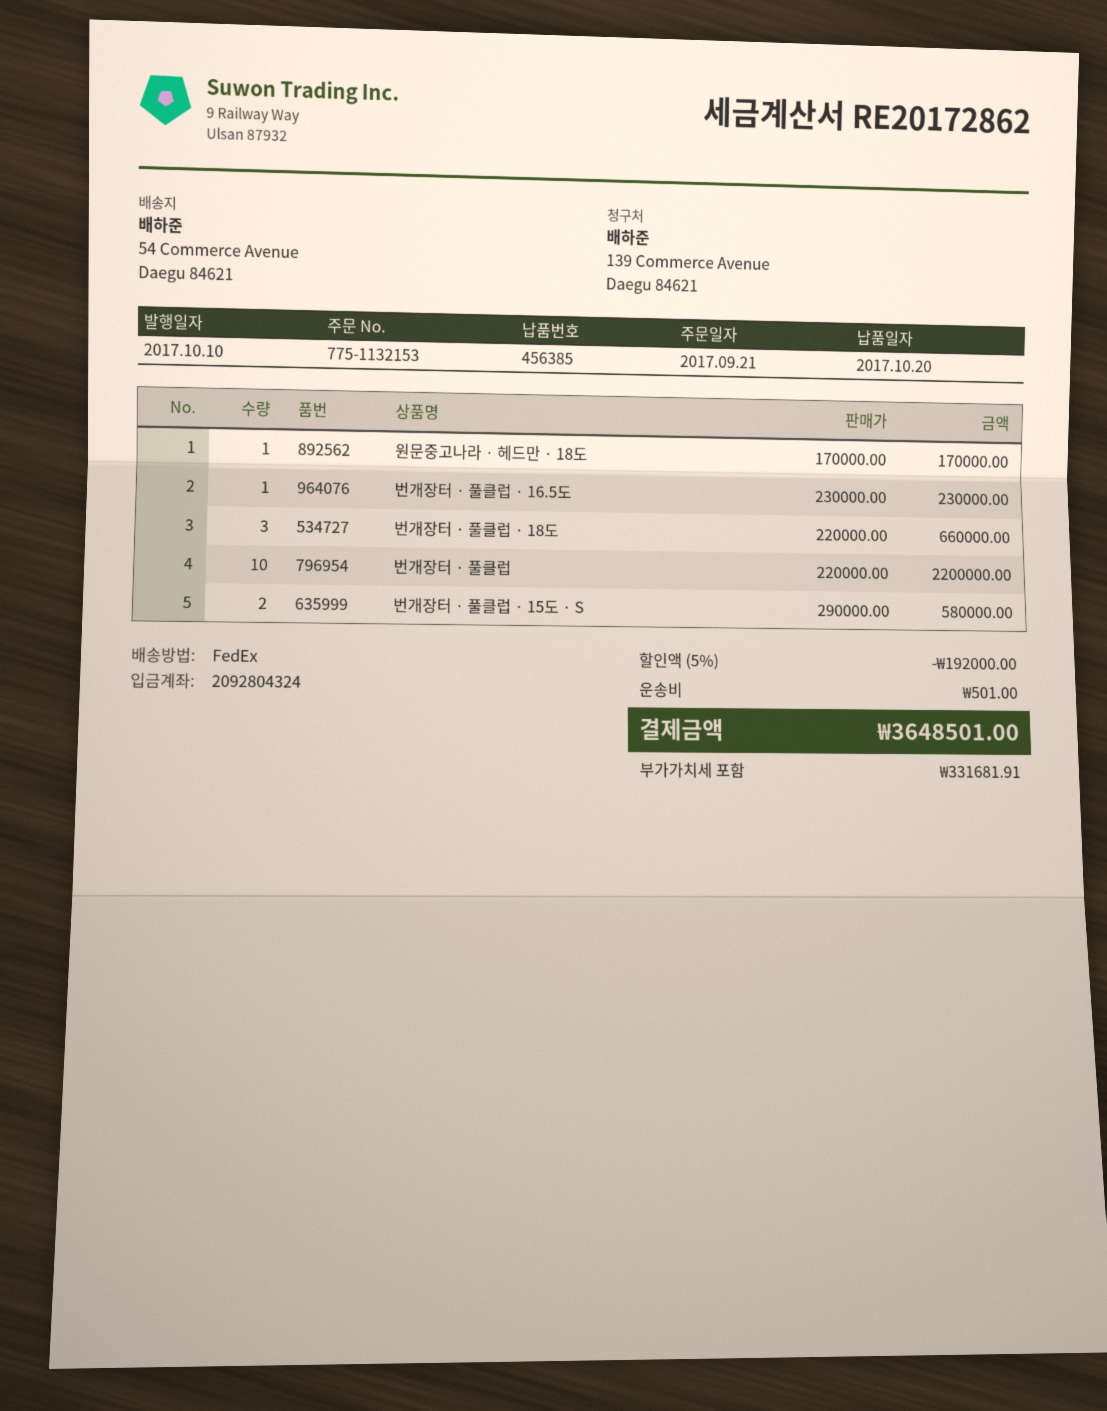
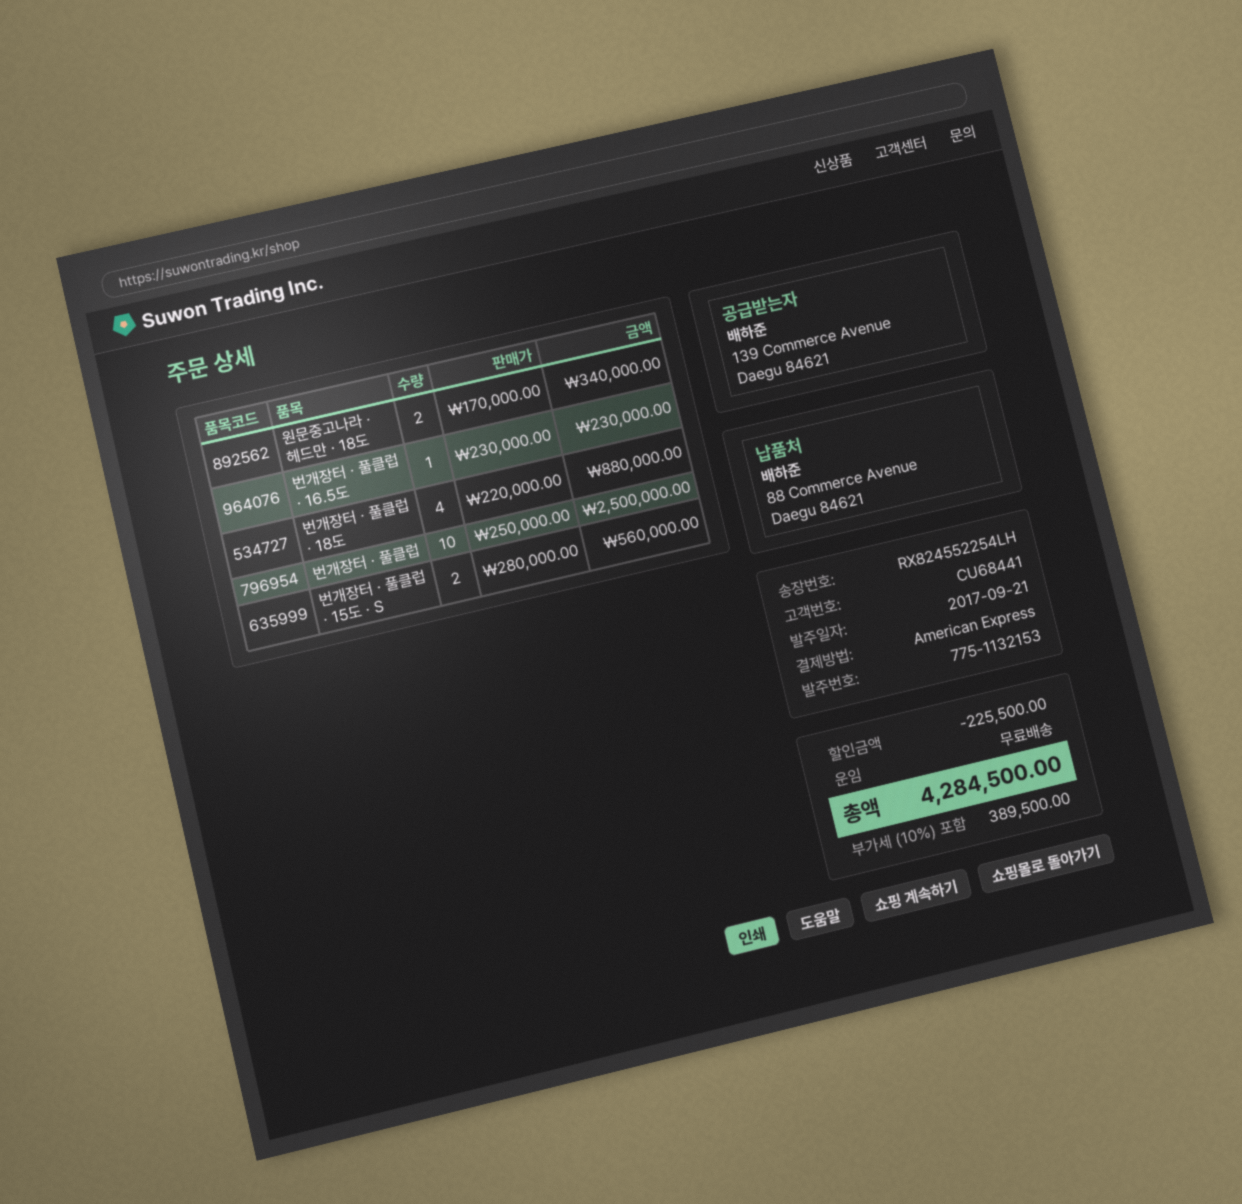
ship to: 54 Commerce Avenue, Daegu 84621 -> 88 Commerce Avenue, Daegu 84621
원문중고나라 · 헤드만 · 18도: 1 x 170000.00 = 170000.00 -> 2 x 170000.00 = 340000.00
번개장터 · 풀클럽 · 18도: 3 x 220000.00 = 660000.00 -> 4 x 220000.00 = 880000.00
번개장터 · 풀클럽: 10 x 220000.00 = 2200000.00 -> 10 x 250000.00 = 2500000.00
번개장터 · 풀클럽 · 15도 · S: 2 x 290000.00 = 580000.00 -> 2 x 280000.00 = 560000.00
discount: 192000.00 -> 225500.00
shipping: 501.00 -> 0.00
tax: 331681.91 -> 389500.00
total: 3648501.00 -> 4284500.00

